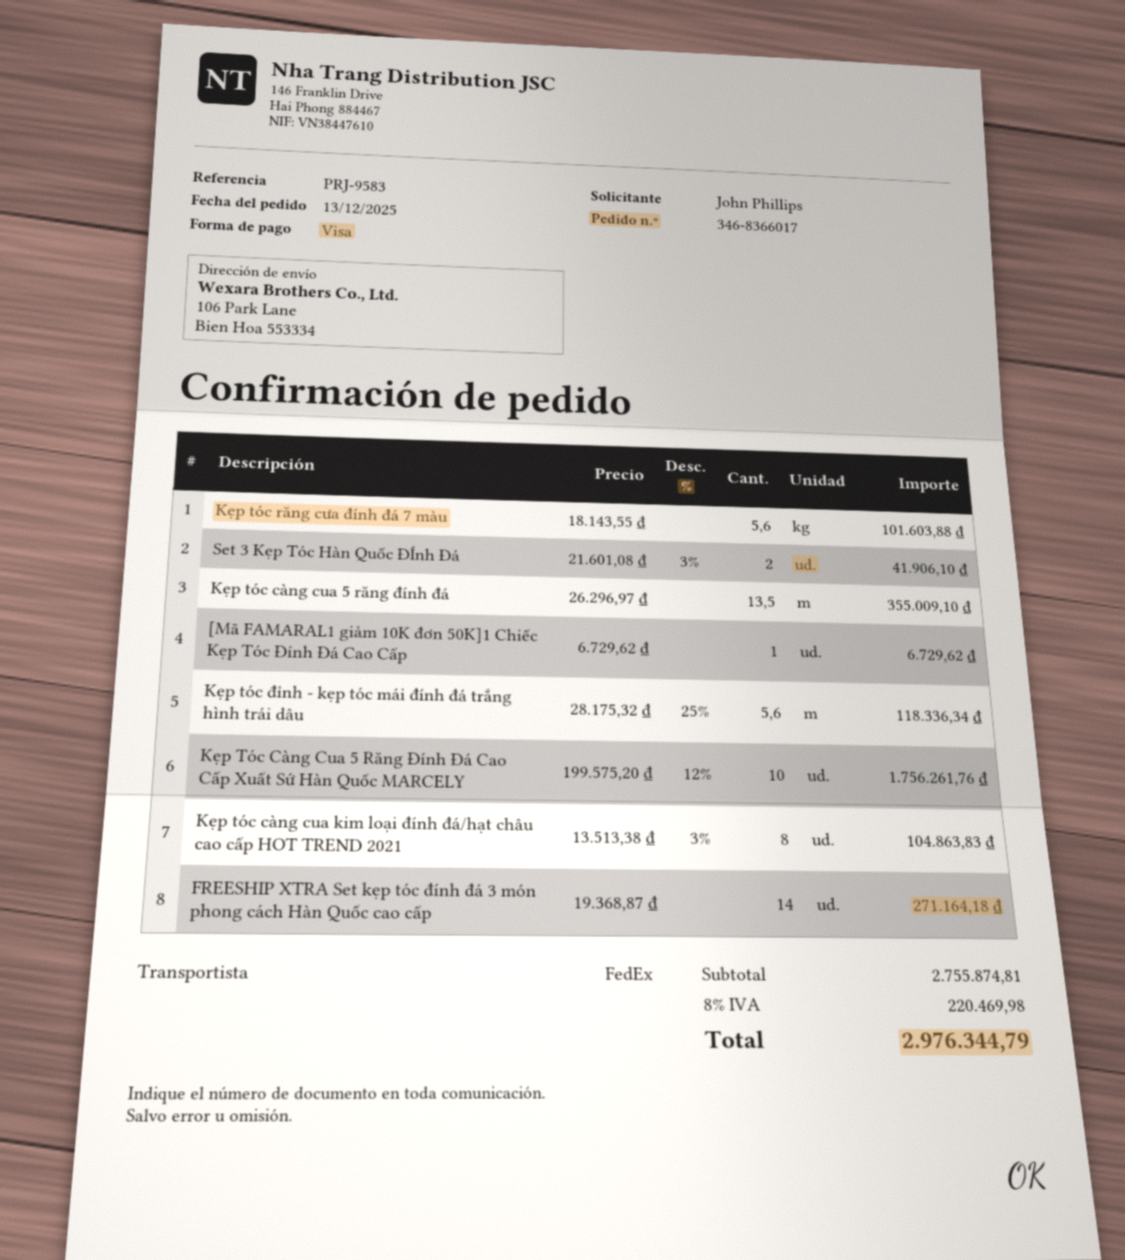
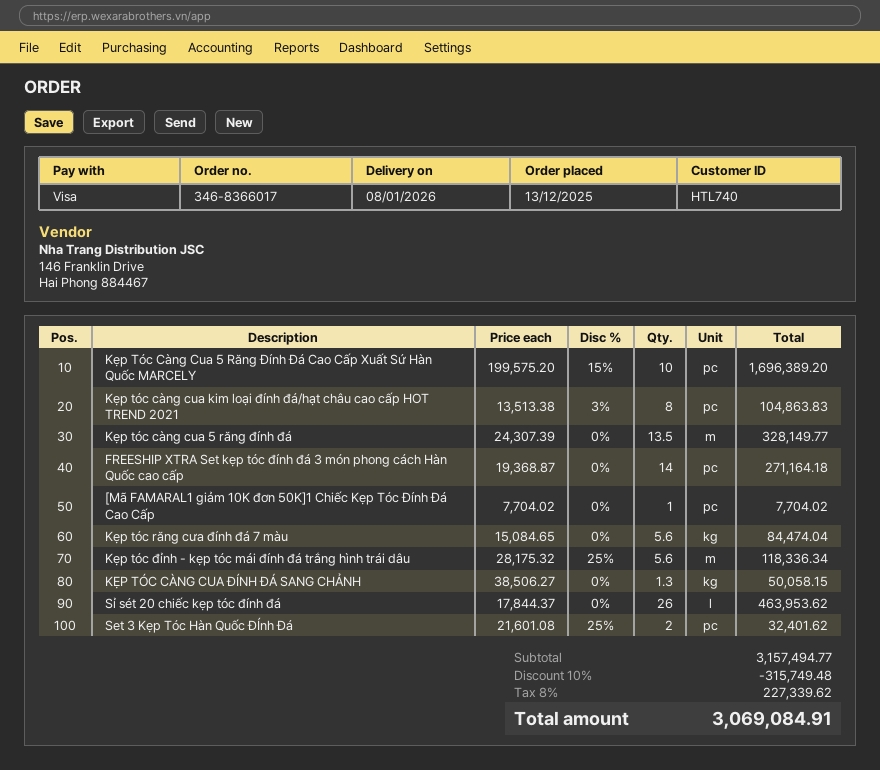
Kẹp tóc răng cưa đính đá 7 màu: 5.6 x 18143.55 = 101603.88 -> 5.6 x 15084.65 = 84474.04
Set 3 Kẹp Tóc Hàn Quốc ĐÍnh Đá: 2 x 21601.08 - 3% = 41906.10 -> 2 x 21601.08 - 25% = 32401.62
Kẹp tóc càng cua 5 răng đính đá: 13.5 x 26296.97 = 355009.10 -> 13.5 x 24307.39 = 328149.77
[Mã FAMARAL1 giảm 10K đơn 50K]1 Chiếc Kẹp Tóc Đính Đá Cao Cấp: 1 x 6729.62 = 6729.62 -> 1 x 7704.02 = 7704.02
Kẹp Tóc Càng Cua 5 Răng Đính Đá Cao Cấp Xuất Sứ Hàn Quốc MARCELY: 10 x 199575.20 - 12% = 1756261.76 -> 10 x 199575.20 - 15% = 1696389.20
KẸP TÓC CÀNG CUA ĐÍNH ĐÁ SANG CHẢNH: none -> 1.3 x 38506.27 = 50058.15
Sỉ sét 20 chiếc kẹp tóc đính đá: none -> 26 x 17844.37 = 463953.62
subtotal: 2755874.81 -> 3157494.77
discount: none -> 10% = 315749.48
tax: 8% = 220469.98 -> 8% = 227339.62
total: 2976344.79 -> 3069084.91

